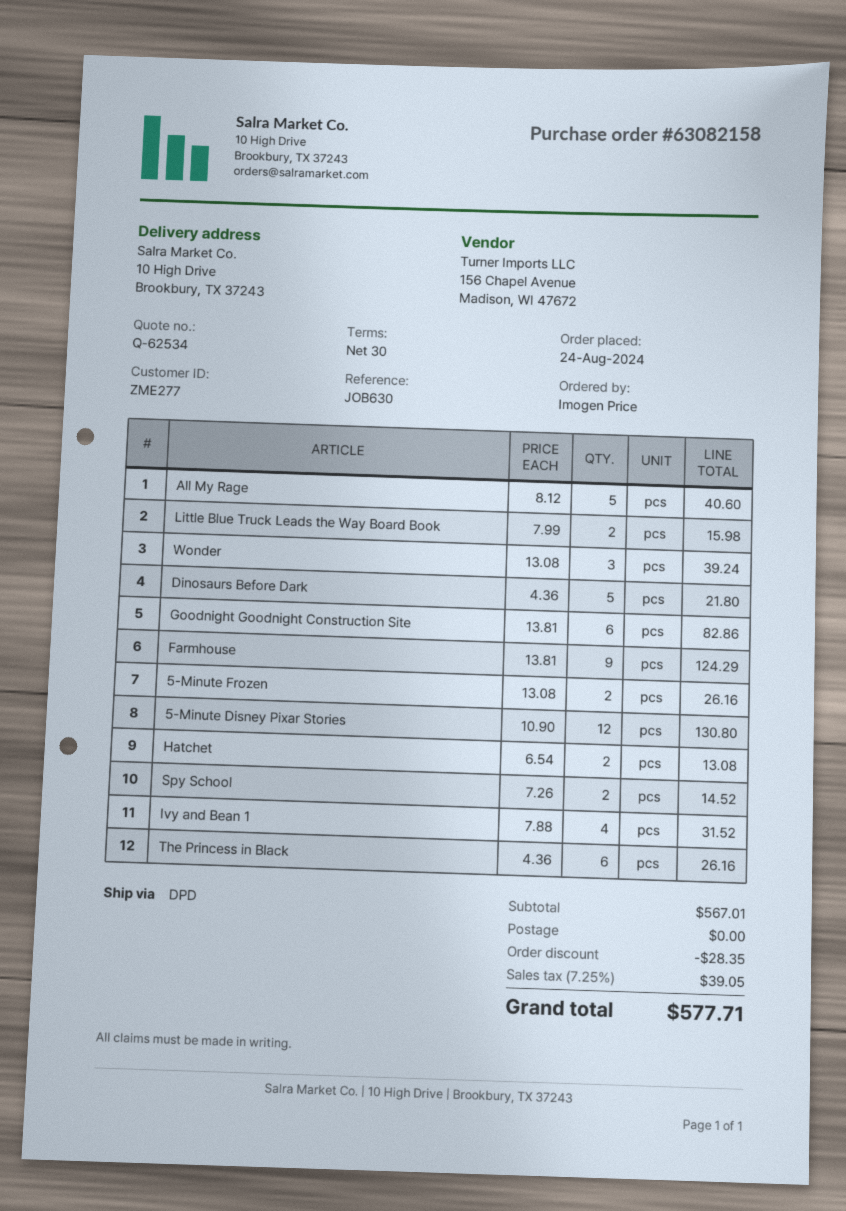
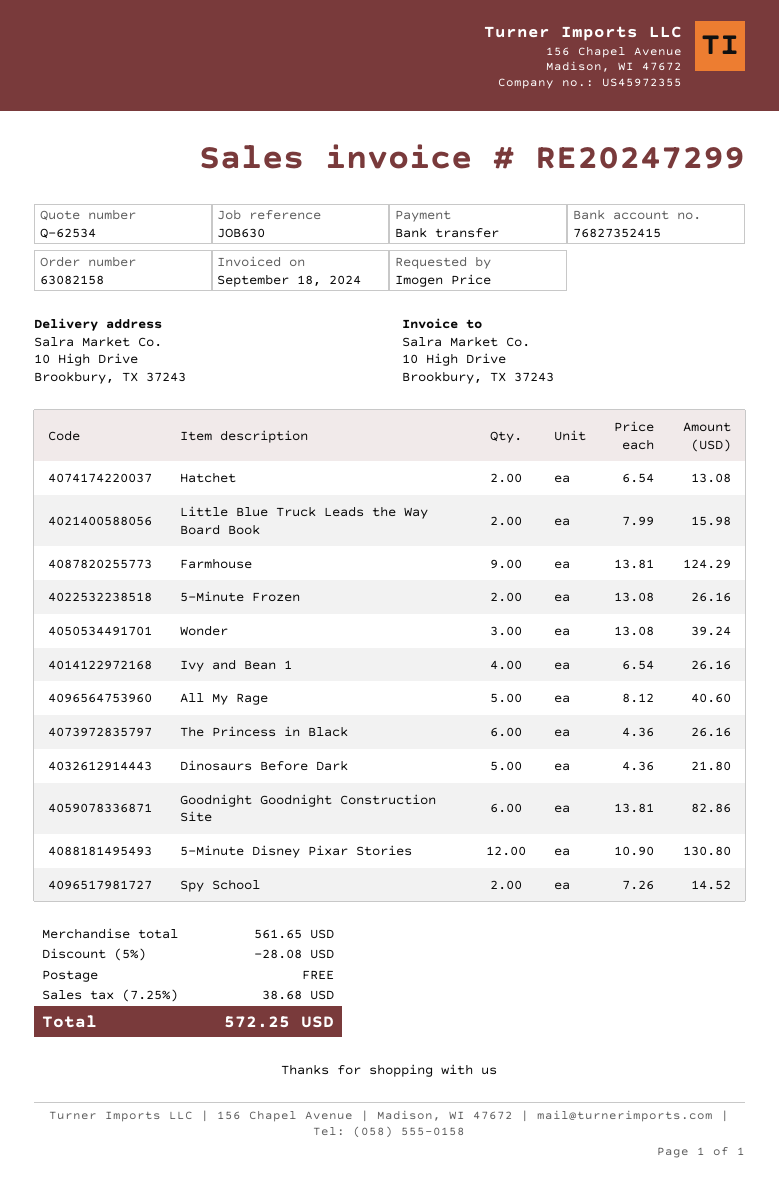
Ivy and Bean 1: 4 x 7.88 = 31.52 -> 4 x 6.54 = 26.16
subtotal: 567.01 -> 561.65
discount: 28.35 -> 28.08
tax: 7.25% = 39.05 -> 7.25% = 38.68
total: 577.71 -> 572.25

